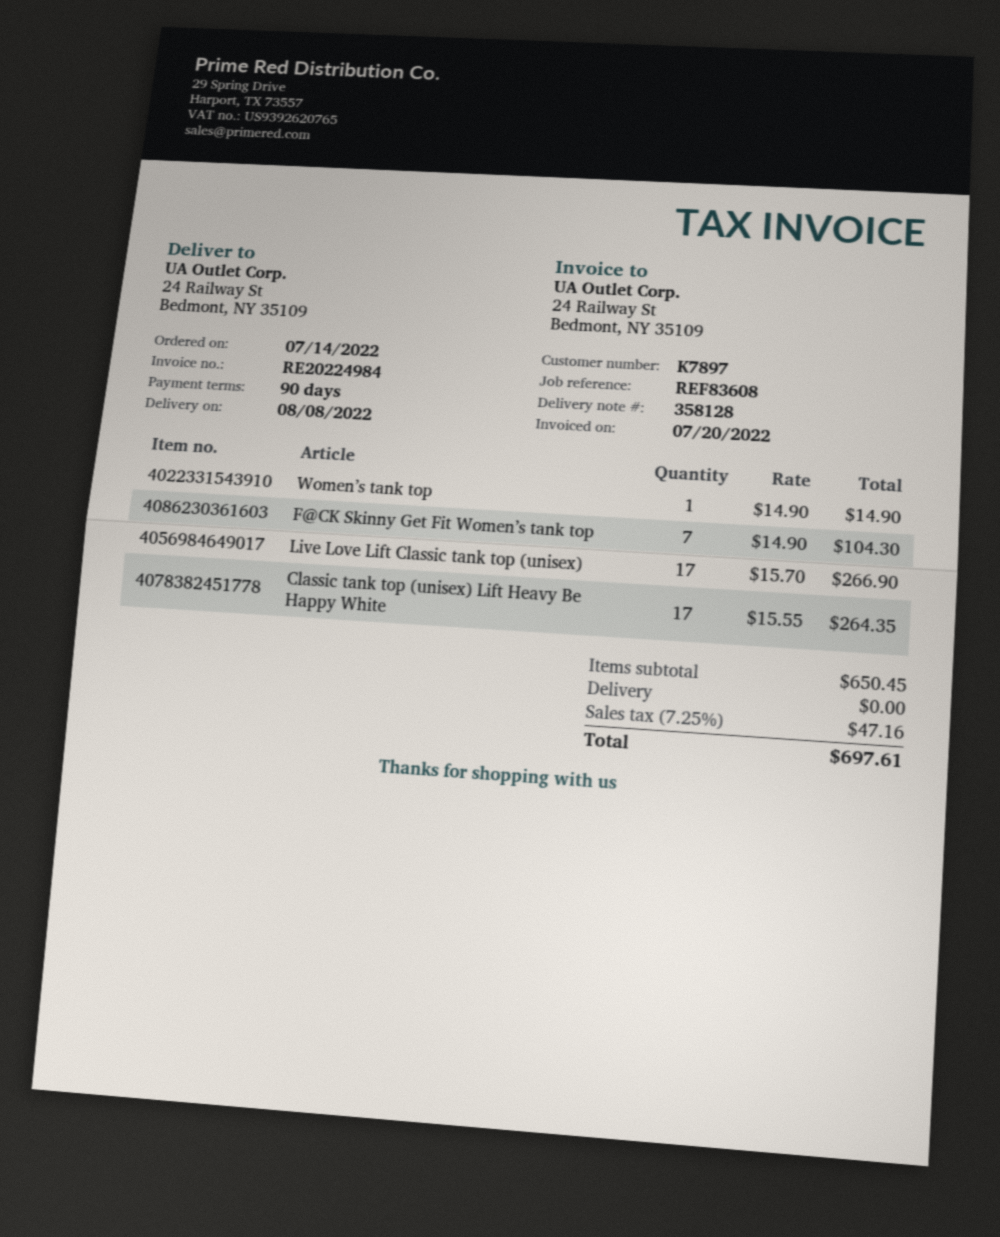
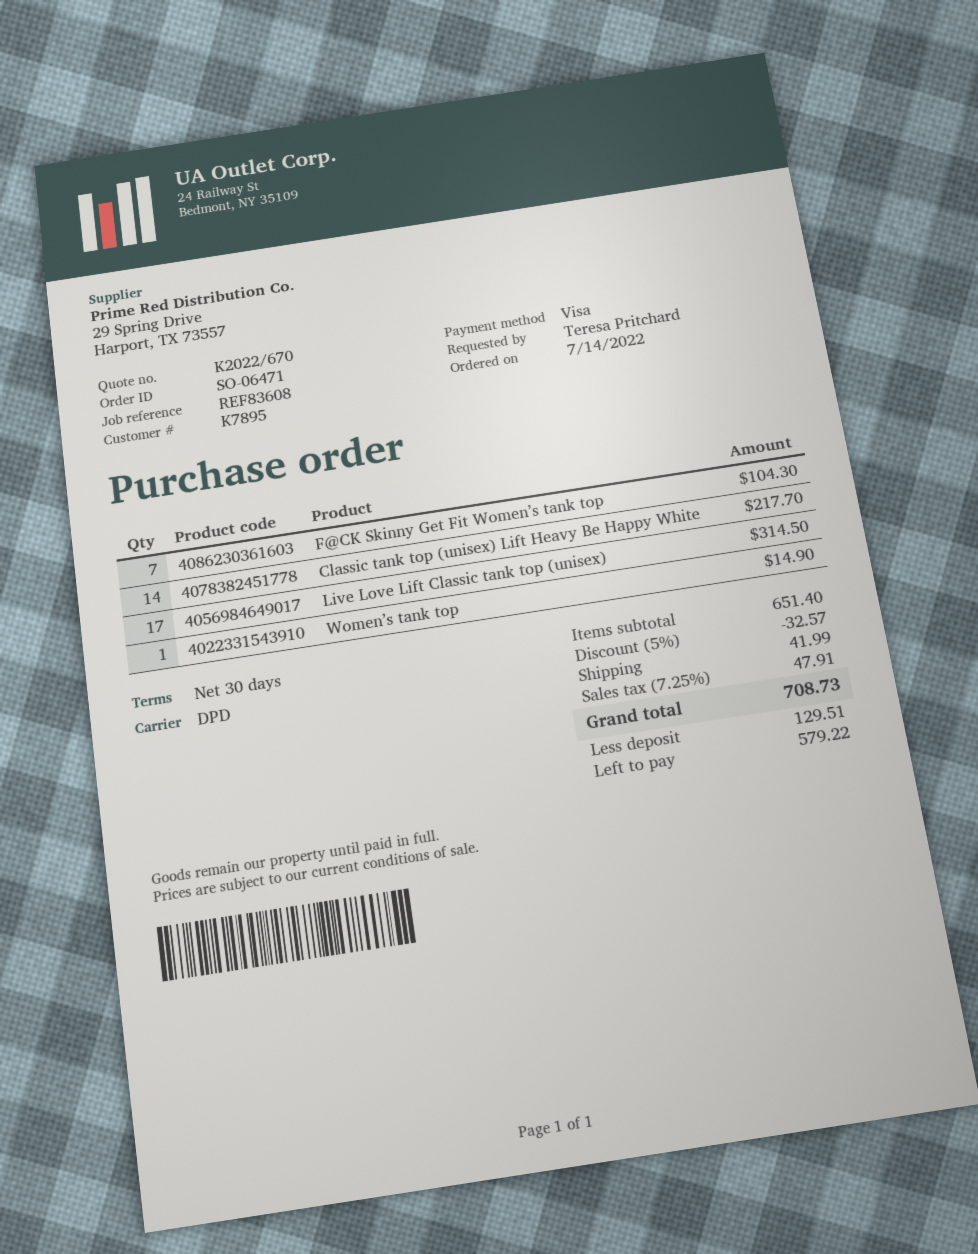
payment terms: 90 days -> 30 days
customer number: K7897 -> K7895
Live Love Lift Classic tank top (unisex): 17 for 266.90 -> 17 for 314.50
Classic tank top (unisex) Lift Heavy Be Happy White: 17 for 264.35 -> 14 for 217.70
subtotal: 650.45 -> 651.40
discount: none -> 5% = 32.57
shipping: 0.00 -> 41.99
tax: 7.25% = 47.16 -> 7.25% = 47.91
total: 697.61 -> 708.73

